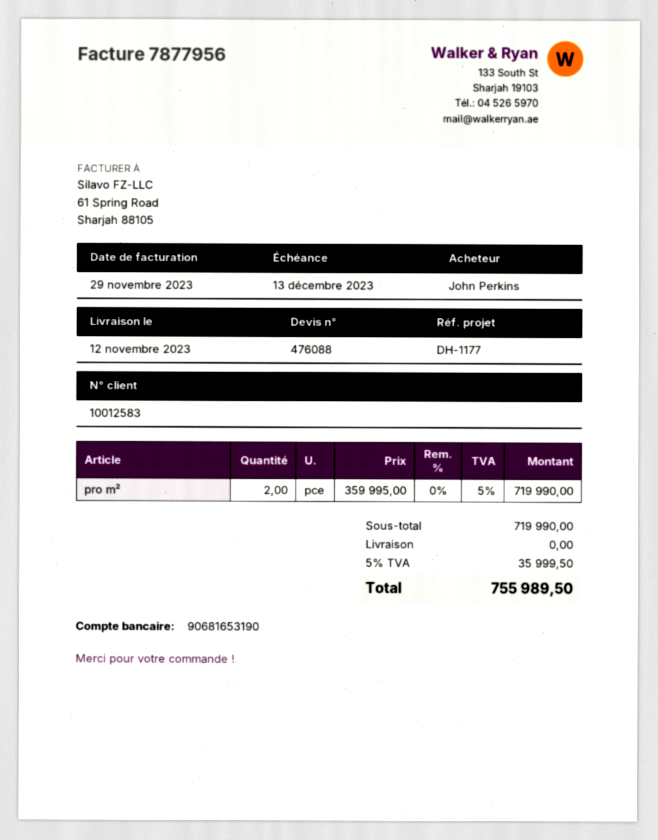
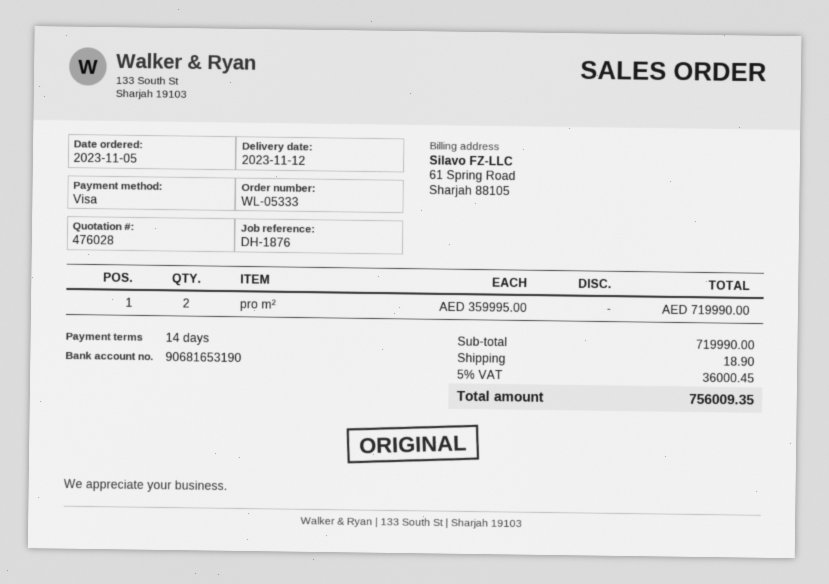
quote number: 476088 -> 476028
reference: DH-1177 -> DH-1876
shipping: 0.00 -> 18.90
tax: 5% = 35999.50 -> 5% = 36000.45
total: 755989.50 -> 756009.35

